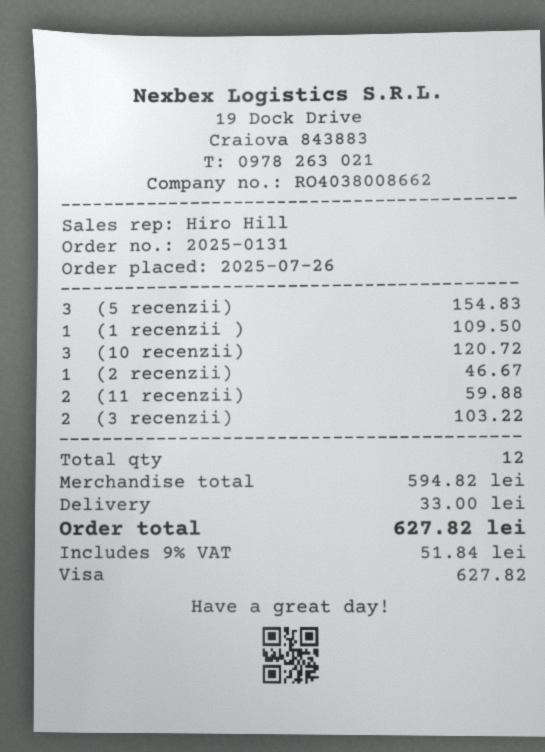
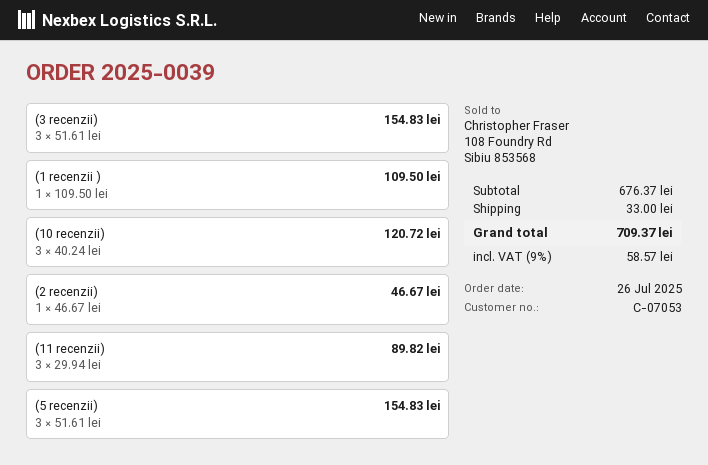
order number: 2025-0131 -> 2025-0039
(11 recenzii): 2 for 59.88 -> 3 for 89.82
(3 recenzii): 2 for 103.22 -> 3 for 154.83
subtotal: 594.82 -> 676.37
tax: 9% = 51.84 -> 9% = 58.57
total: 627.82 -> 709.37

